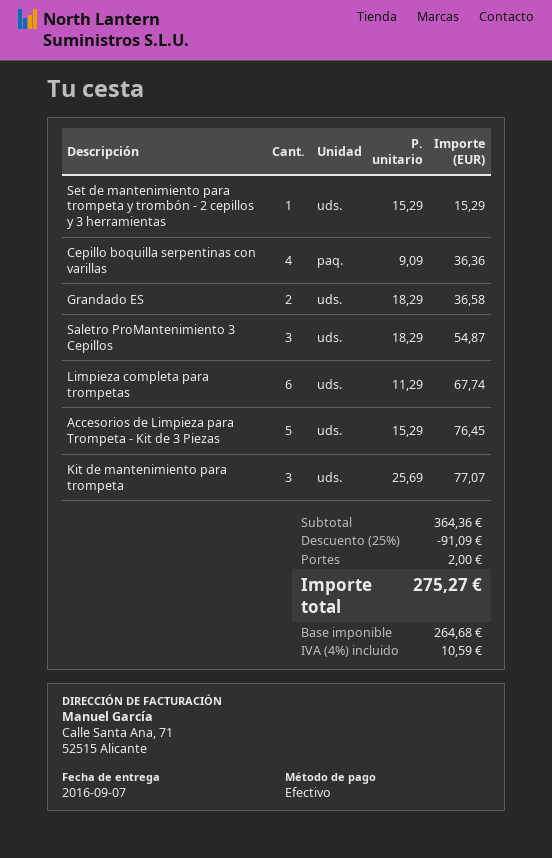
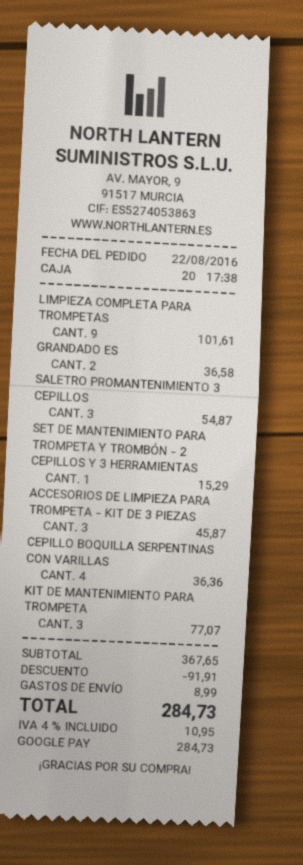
payment method: cash -> Google Pay
Limpieza completa para trompetas: 6 for 67.74 -> 9 for 101.61
Accesorios de Limpieza para Trompeta - Kit de 3 Piezas: 5 for 76.45 -> 3 for 45.87
subtotal: 364.36 -> 367.65
discount: 91.09 -> 91.91
shipping: 2.00 -> 8.99
tax: 4% = 10.59 -> 4% = 10.95
total: 275.27 -> 284.73

